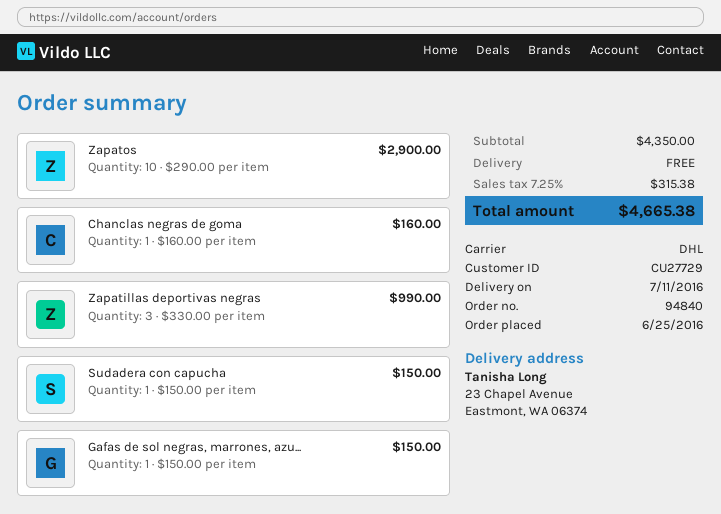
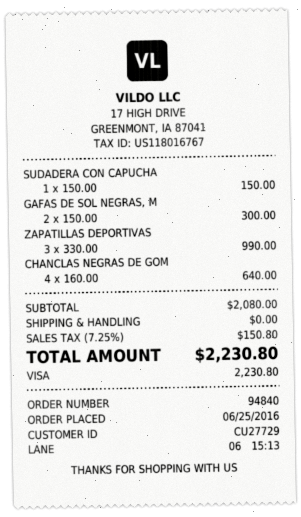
Zapatos: 10 x 290.00 = 2900.00 -> none
Chanclas negras de goma: 1 x 160.00 = 160.00 -> 4 x 160.00 = 640.00
Gafas de sol negras, marrones, azu...: 1 x 150.00 = 150.00 -> 2 x 150.00 = 300.00
subtotal: 4350.00 -> 2080.00
tax: 7.25% = 315.38 -> 7.25% = 150.80
total: 4665.38 -> 2230.80

